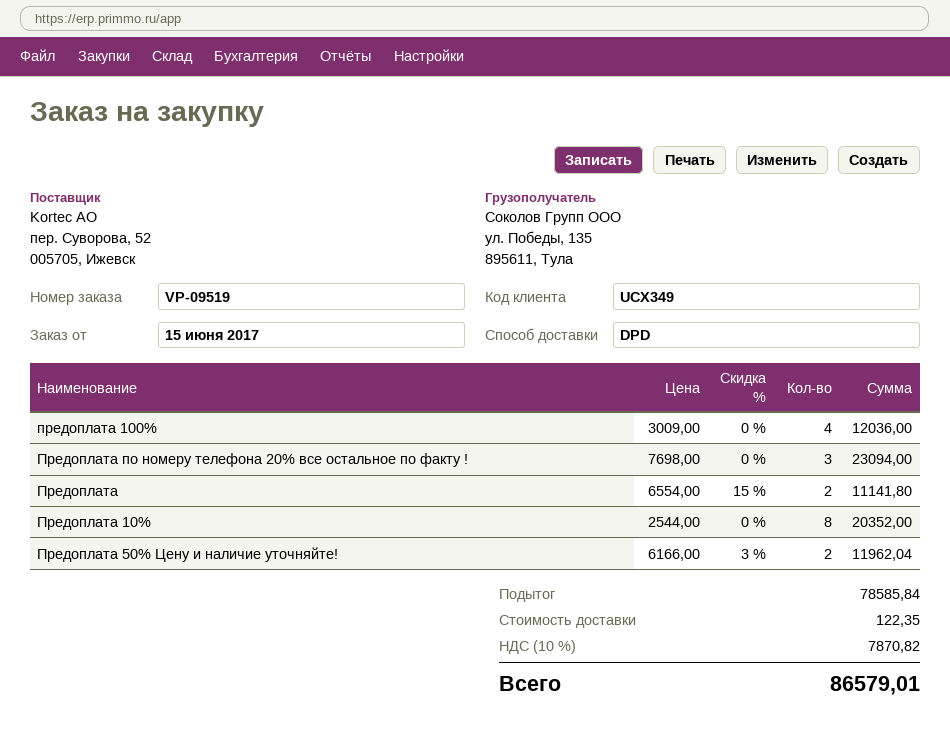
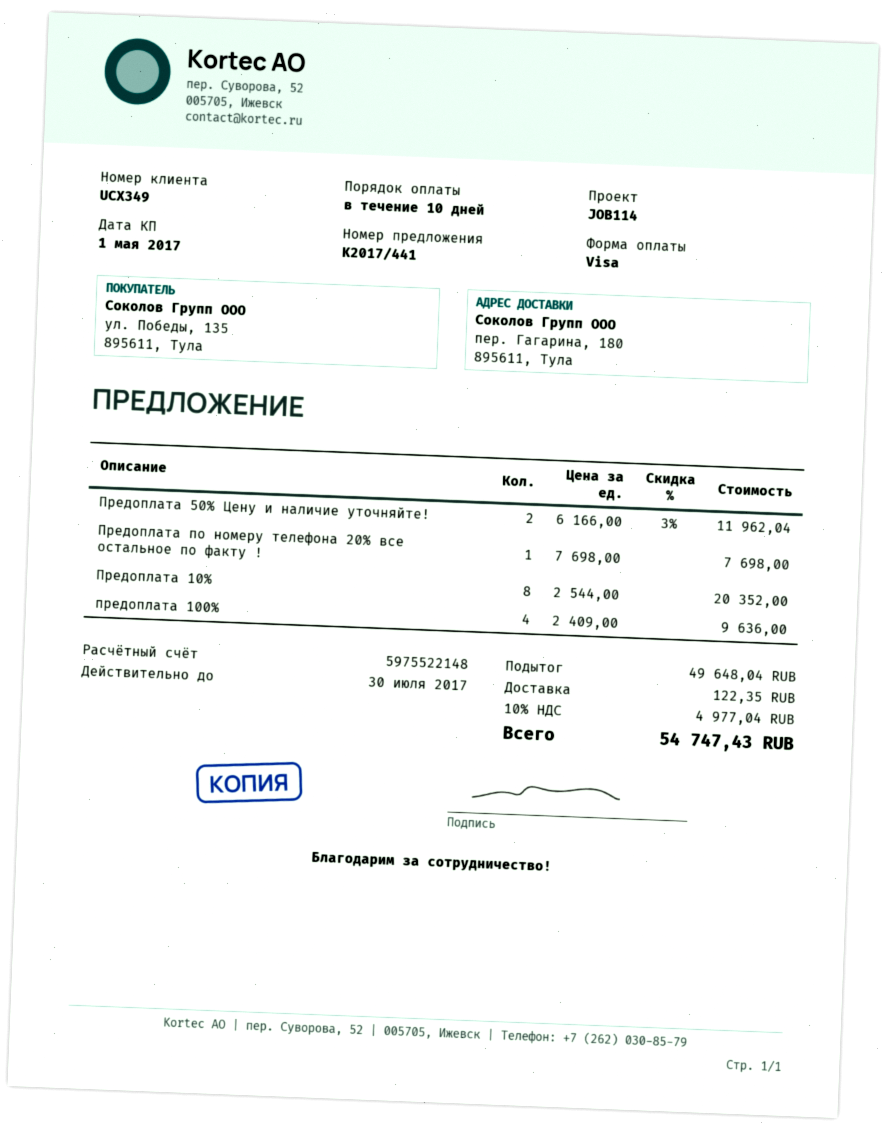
ship to: ул. Победы, 135, 895611, Тула -> пер. Гагарина, 180, 895611, Тула
предоплата 100%: 4 x 3009.00 = 12036.00 -> 4 x 2409.00 = 9636.00
Предоплата по номеру телефона 20% все остальное по факту !: 3 x 7698.00 = 23094.00 -> 1 x 7698.00 = 7698.00
Предоплата: 2 x 6554.00 - 15% = 11141.80 -> none
subtotal: 78585.84 -> 49648.04
tax: 10% = 7870.82 -> 10% = 4977.04
total: 86579.01 -> 54747.43

